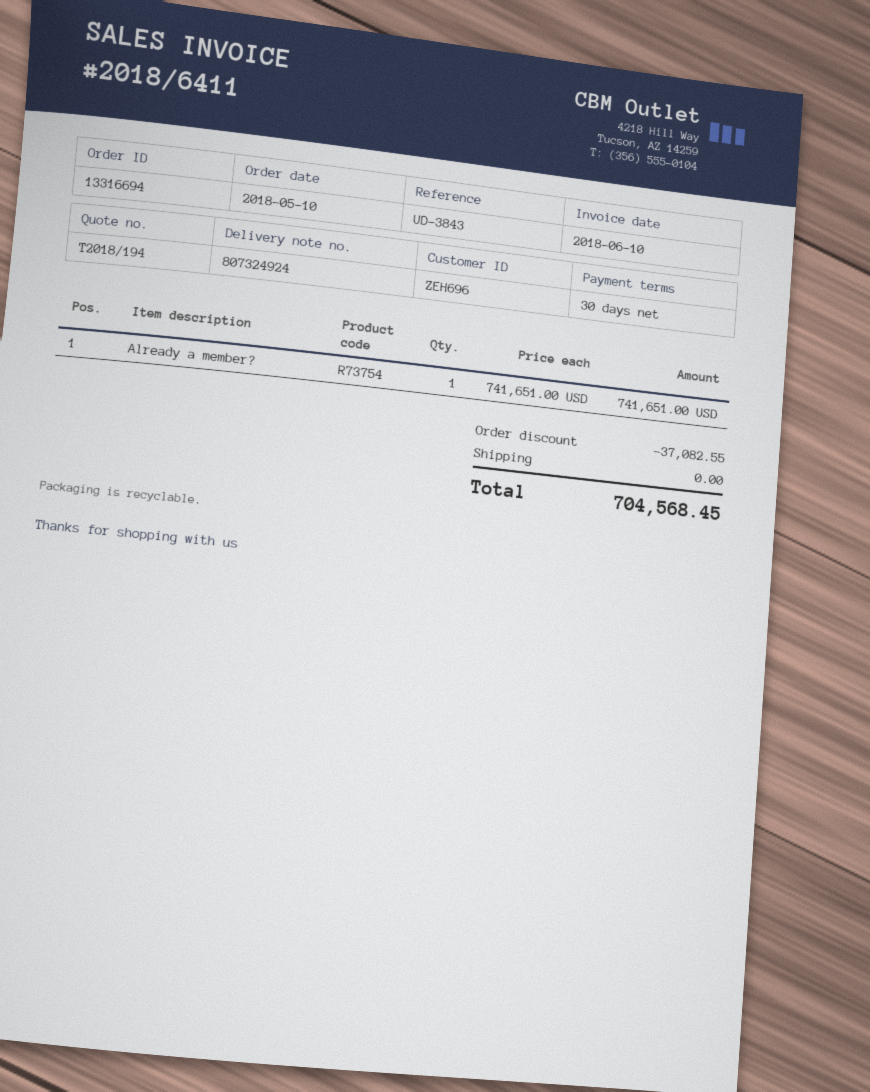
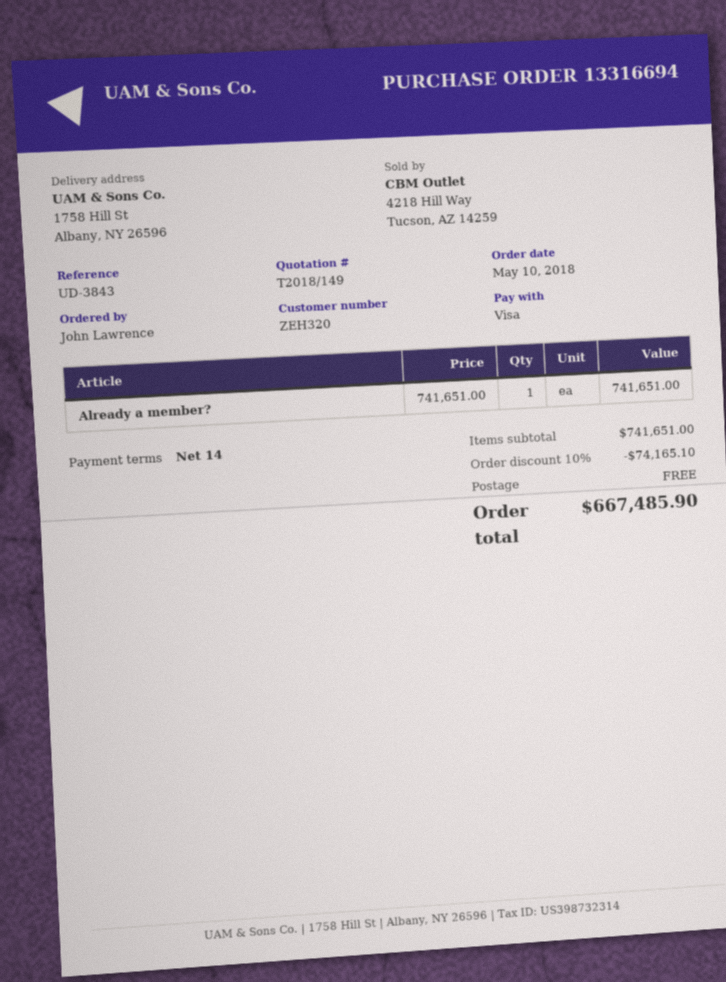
quote number: T2018/194 -> T2018/149
payment terms: 30 days -> 14 days
customer number: ZEH696 -> ZEH320
discount: 37082.55 -> 74165.10
total: 704568.45 -> 667485.90

